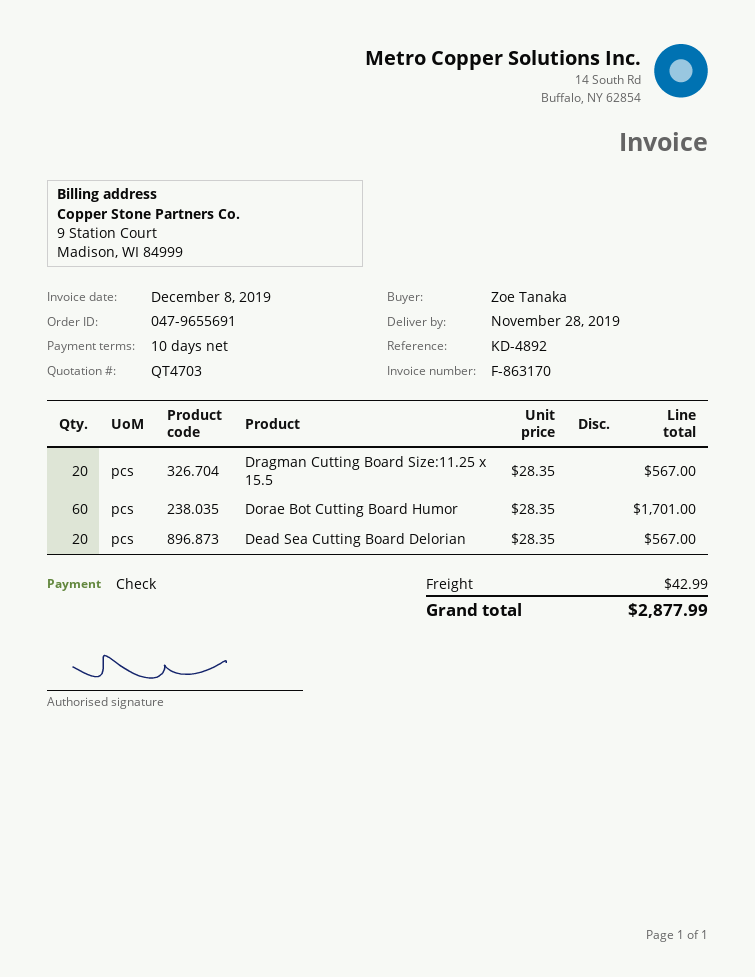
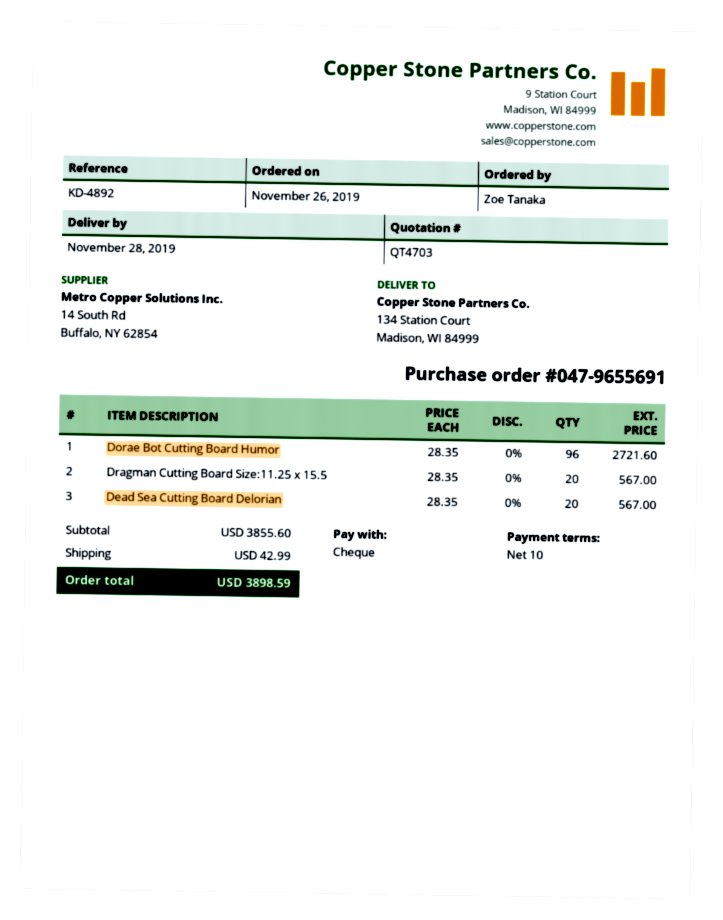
Dorae Bot Cutting Board Humor: 60 x 28.35 = 1701.00 -> 96 x 28.35 = 2721.60
total: 2877.99 -> 3898.59

